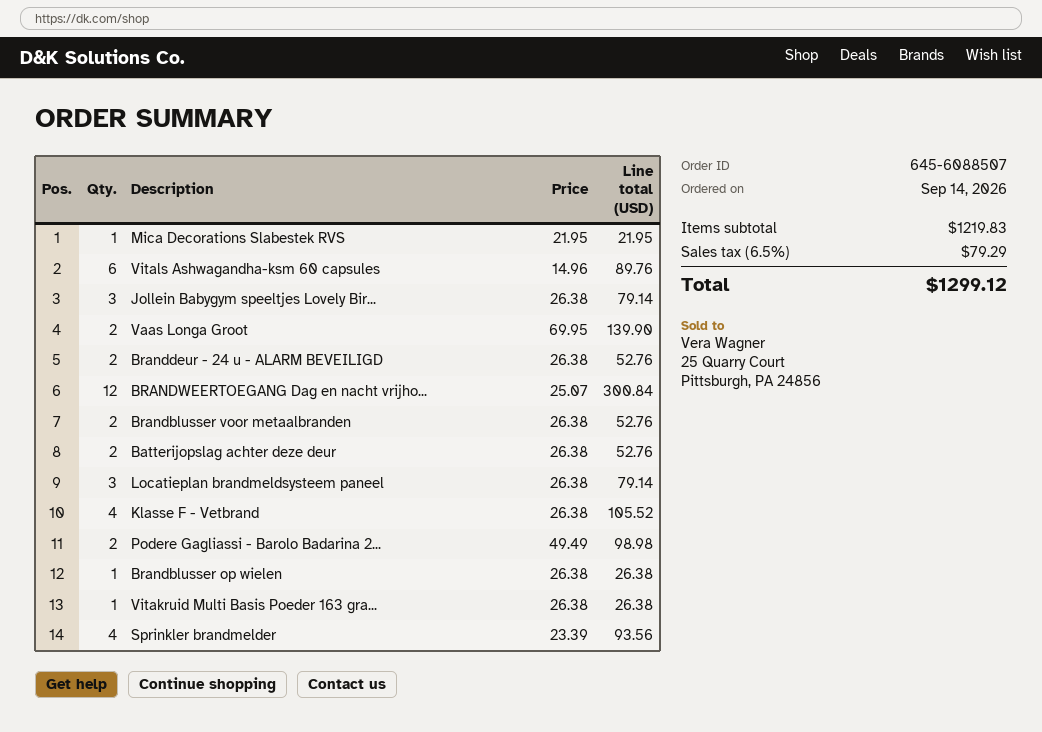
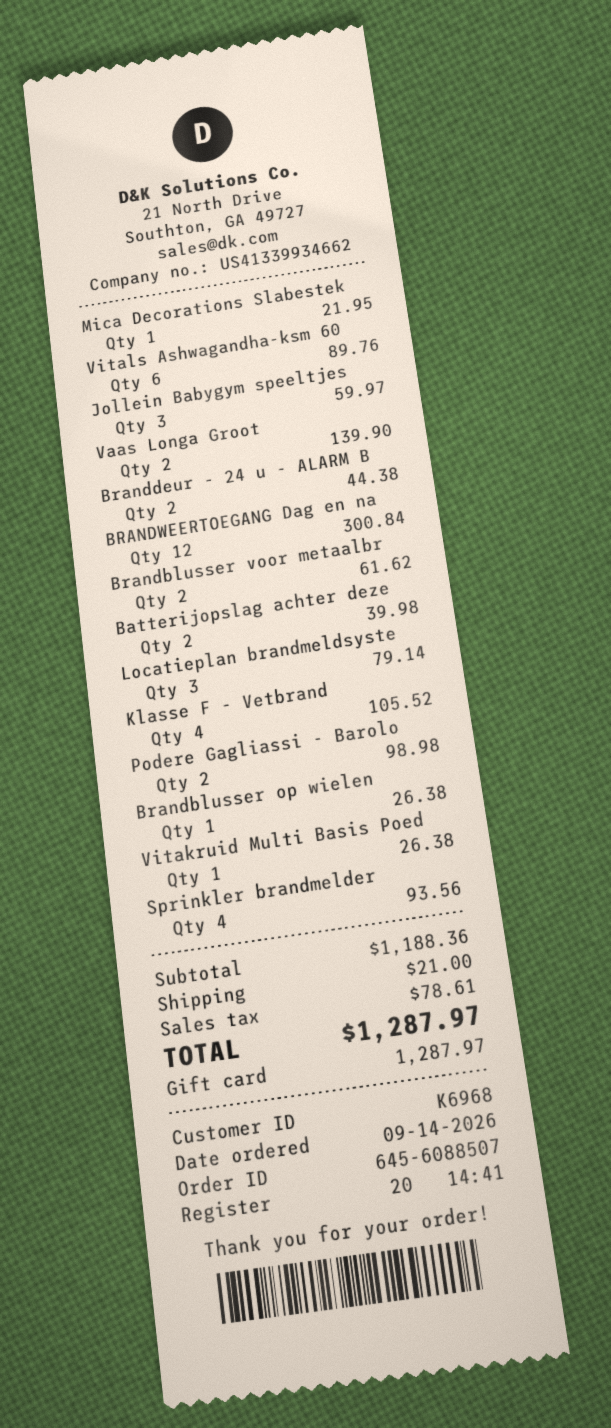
Jollein Babygym speeltjes Lovely Bir...: 3 for 79.14 -> 3 for 59.97
Branddeur - 24 u - ALARM BEVEILIGD: 2 for 52.76 -> 2 for 44.38
Brandblusser voor metaalbranden: 2 for 52.76 -> 2 for 61.62
Batterijopslag achter deze deur: 2 for 52.76 -> 2 for 39.98
subtotal: 1219.83 -> 1188.36
shipping: none -> 21.00
tax: 79.29 -> 78.61
total: 1299.12 -> 1287.97

